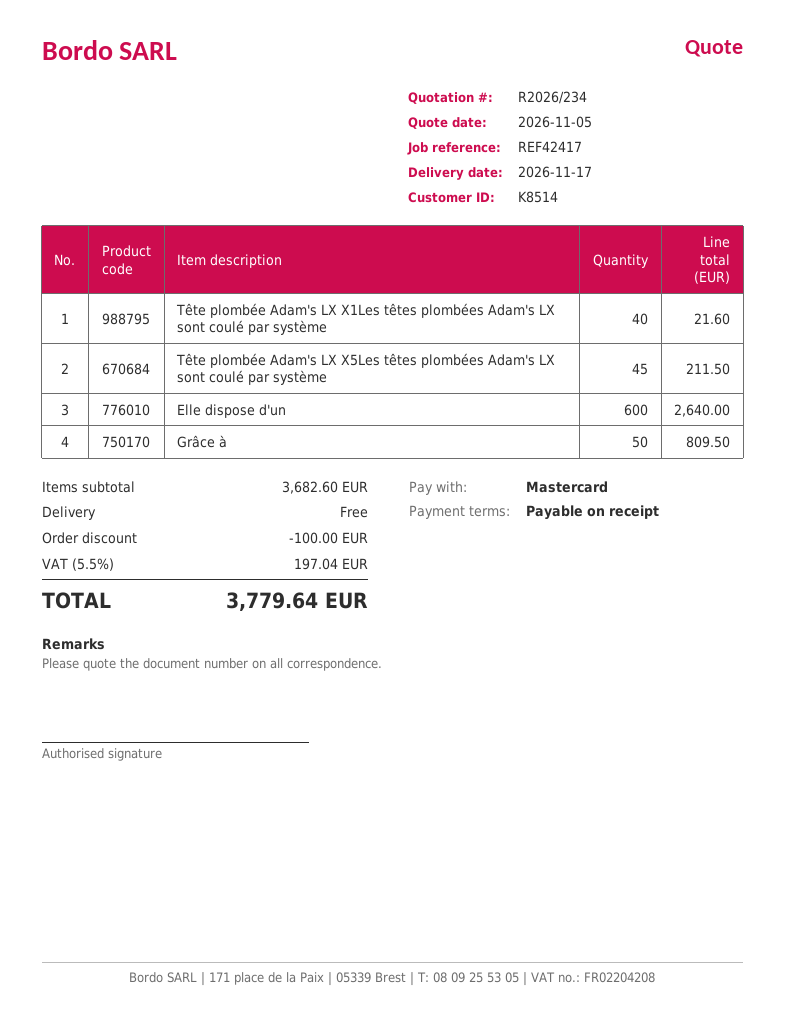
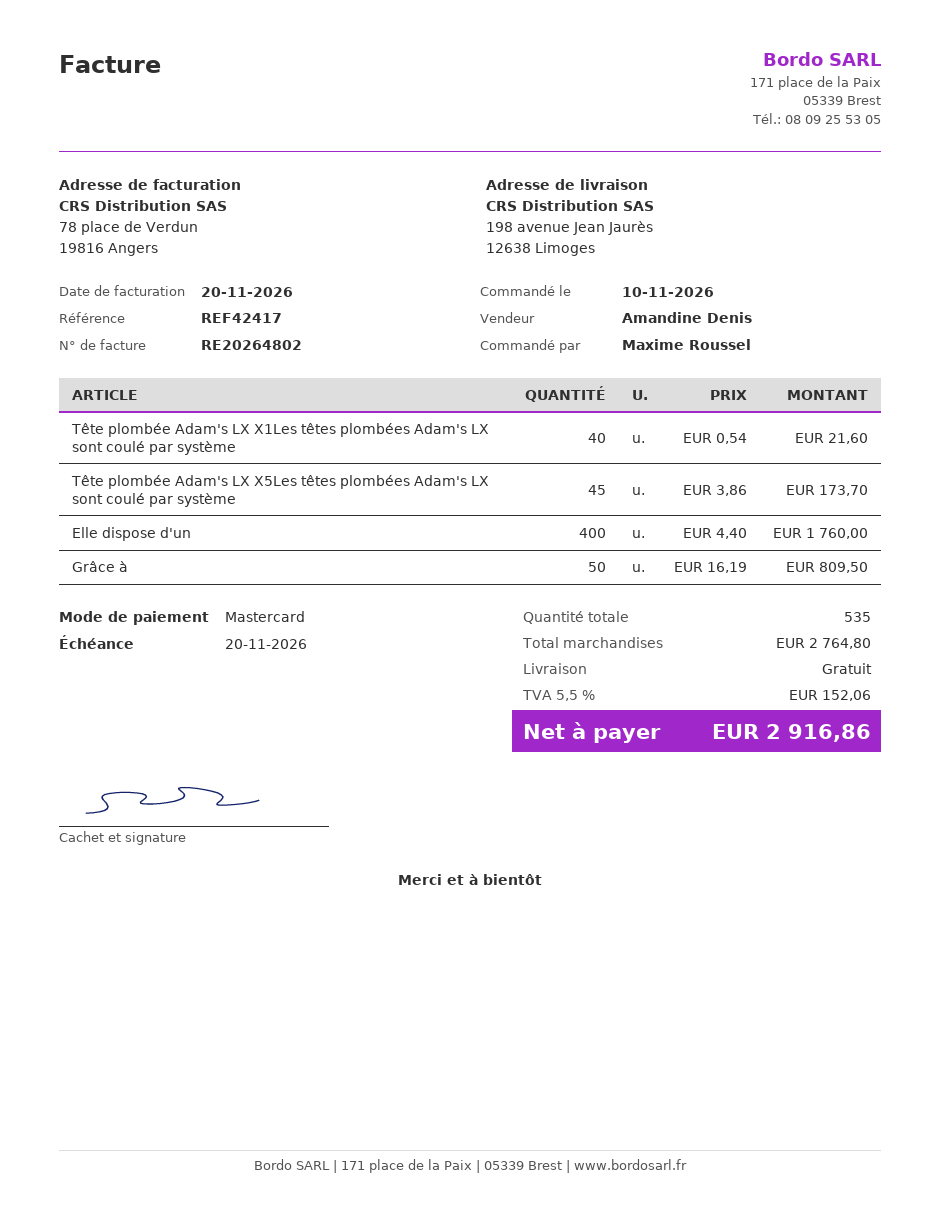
Tête plombée Adam's LX X5Les têtes plombées Adam's LX sont coulé par système: 45 for 211.50 -> 45 for 173.70
Elle dispose d'un: 600 for 2640.00 -> 400 for 1760.00
subtotal: 3682.60 -> 2764.80
discount: 100.00 -> none
tax: 5.5% = 197.04 -> 5.5% = 152.06
total: 3779.64 -> 2916.86

